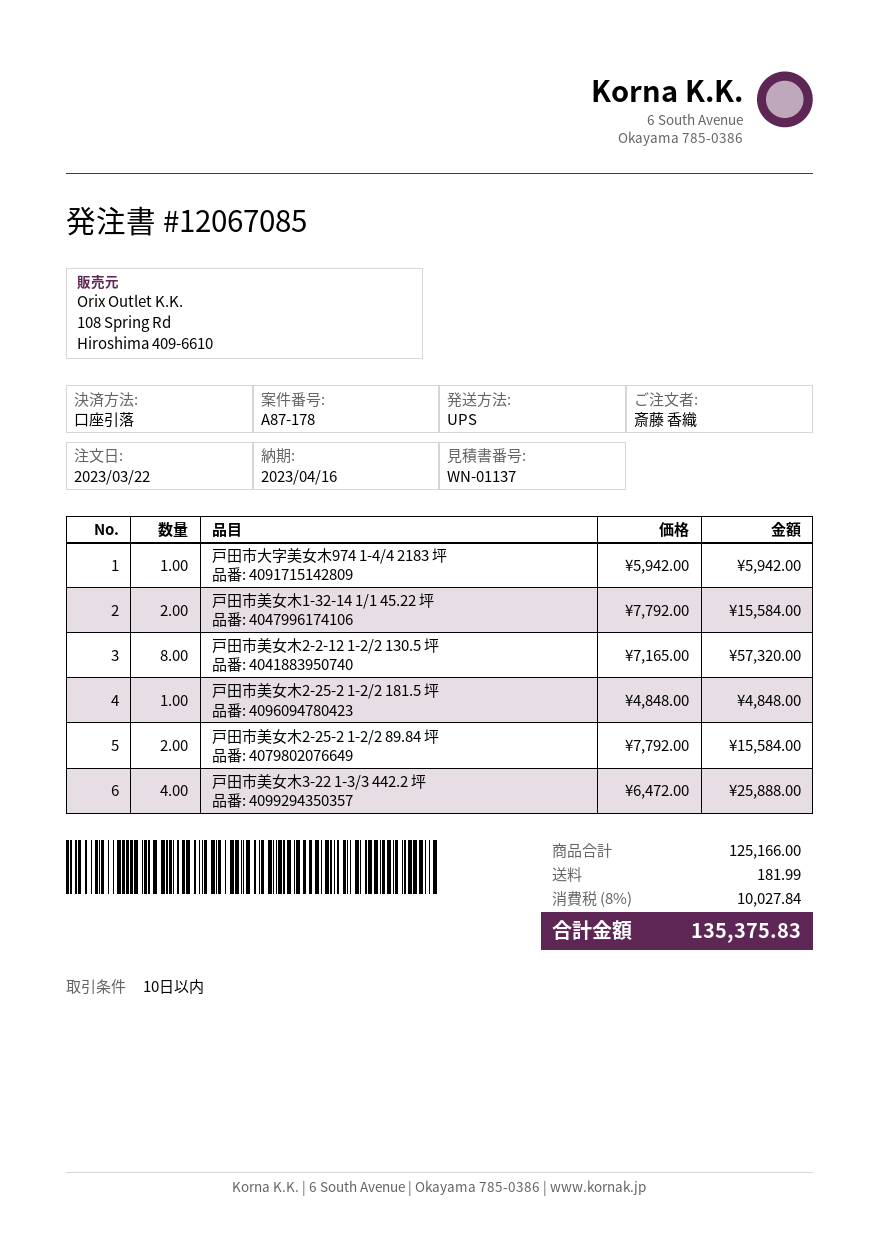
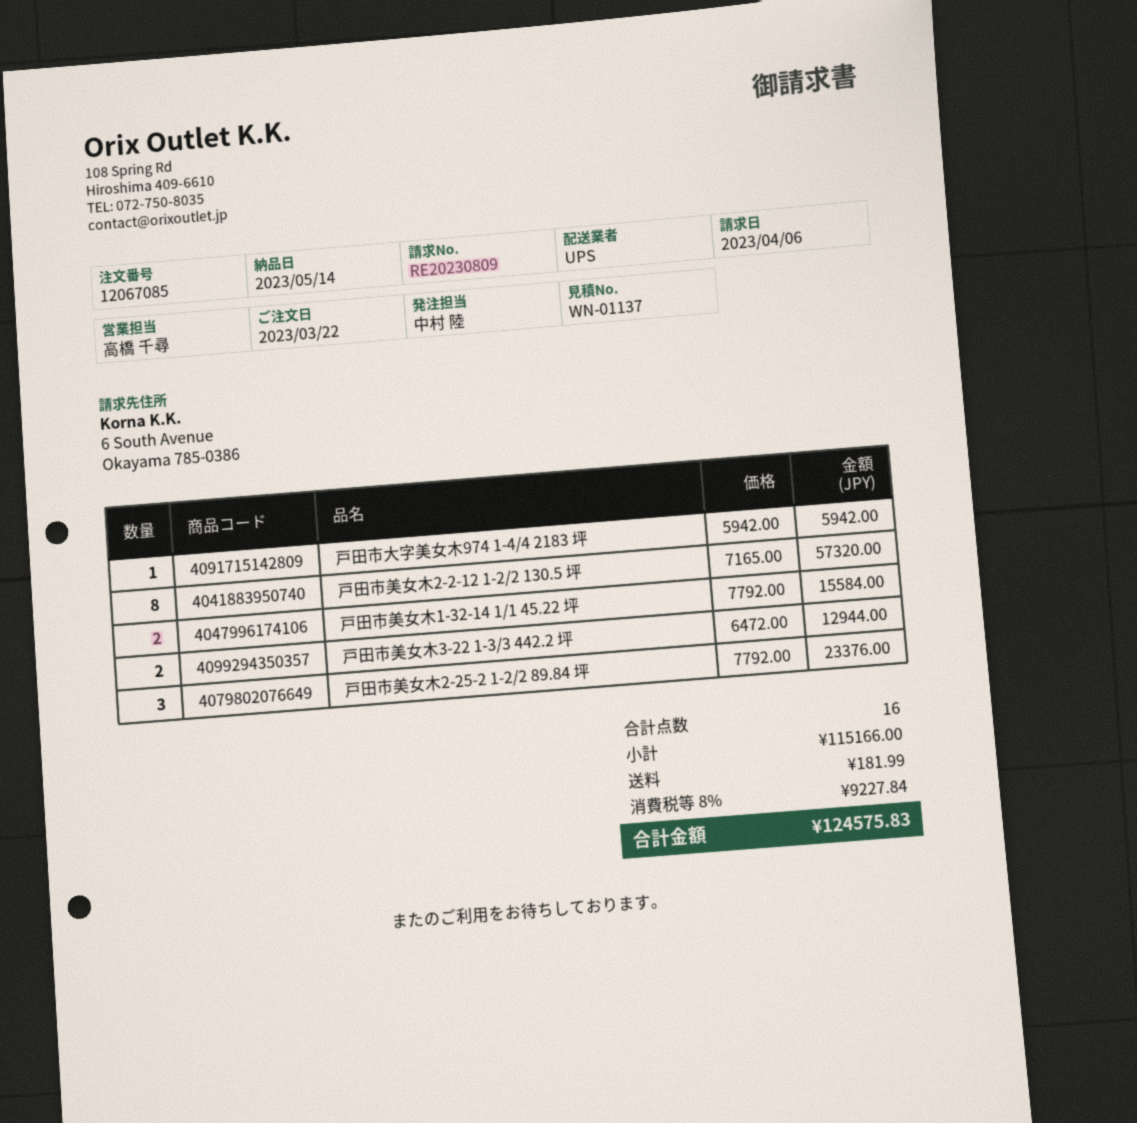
delivery date: 2023-04-16 -> 2023-05-14
ordered by: 斎藤 香織 -> 中村 陸
戸田市美女木2-25-2 1-2/2 181.5 坪: 1 x 4848.00 = 4848.00 -> none
戸田市美女木2-25-2 1-2/2 89.84 坪: 2 x 7792.00 = 15584.00 -> 3 x 7792.00 = 23376.00
戸田市美女木3-22 1-3/3 442.2 坪: 4 x 6472.00 = 25888.00 -> 2 x 6472.00 = 12944.00
subtotal: 125166.00 -> 115166.00
tax: 8% = 10027.84 -> 8% = 9227.84
total: 135375.83 -> 124575.83

